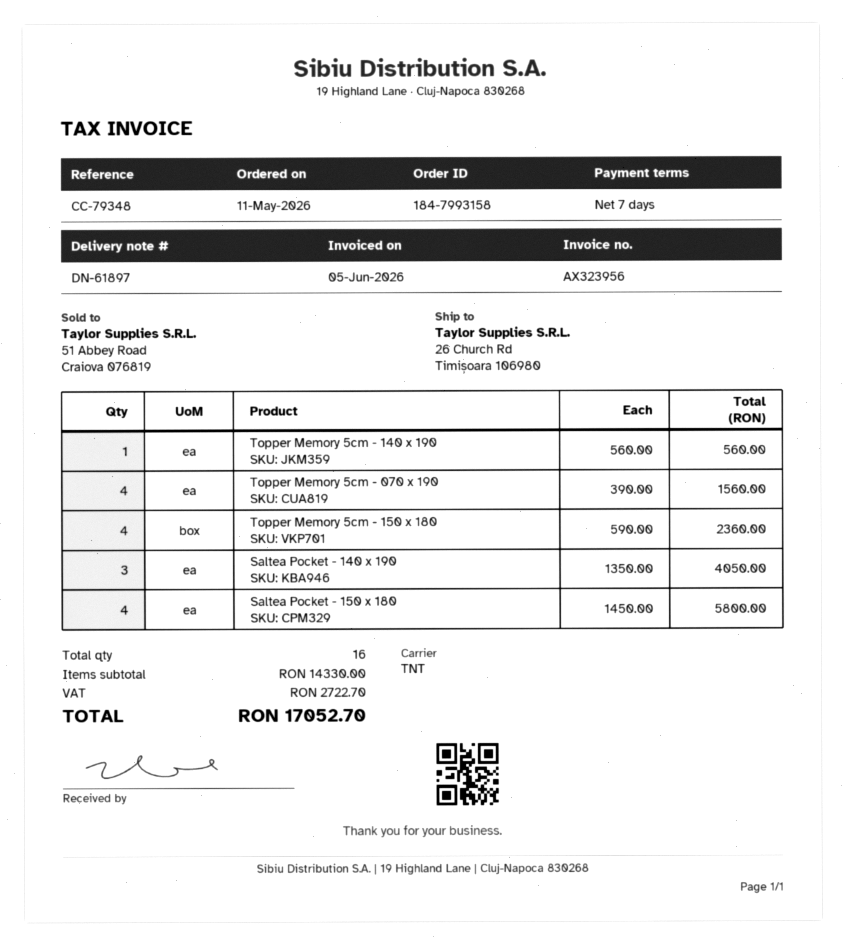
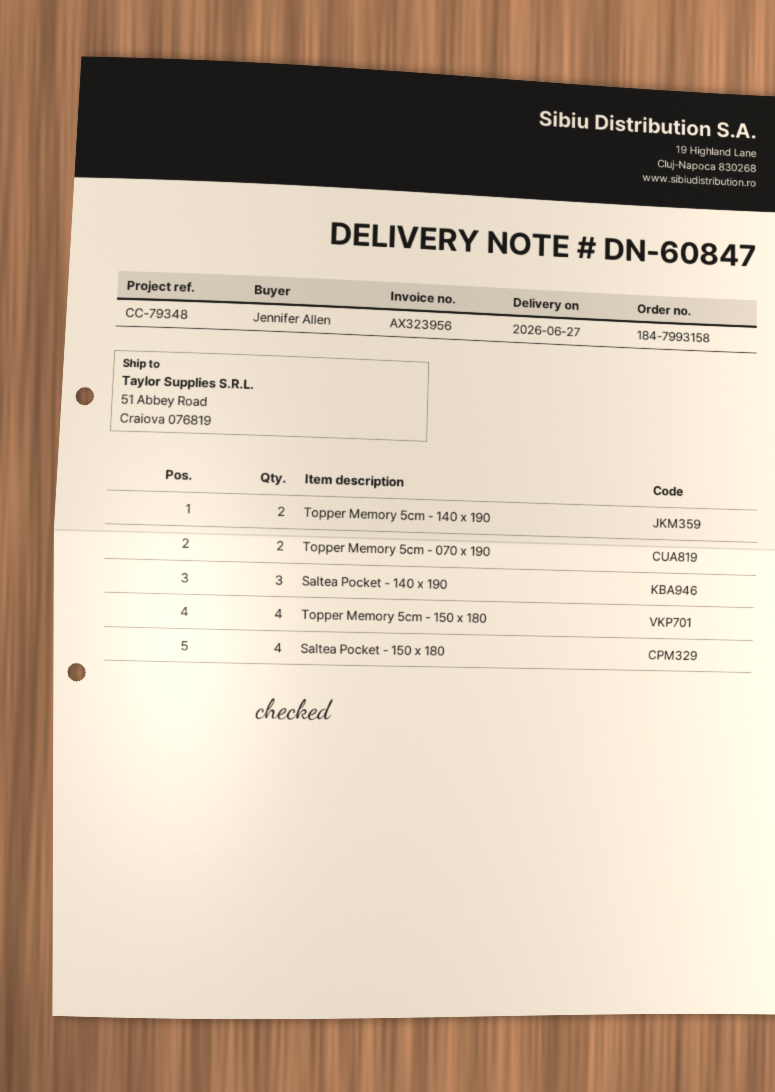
delivery note number: DN-61897 -> DN-60847
ship to: 26 Church Rd, Timișoara 106980 -> 51 Abbey Road, Craiova 076819
Topper Memory 5cm - 140 x 190: 1 -> 2
Topper Memory 5cm - 070 x 190: 4 -> 2

